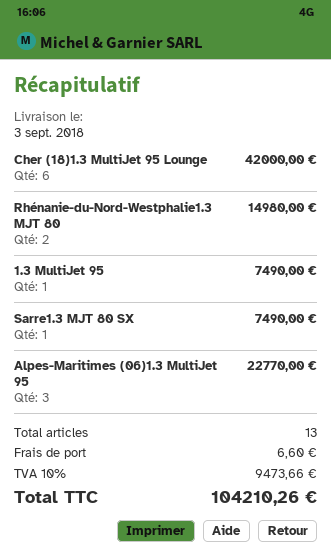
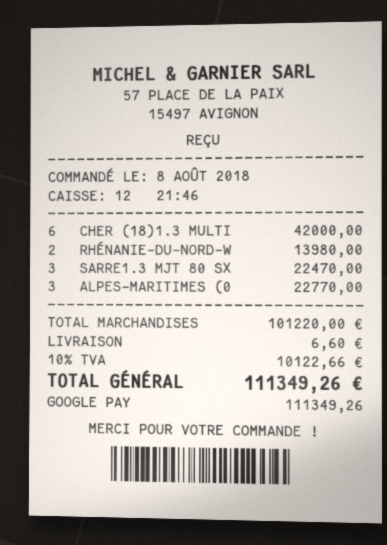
Rhénanie-du-Nord-Westphalie1.3 MJT 80: 2 for 14980.00 -> 2 for 13980.00
1.3 MultiJet 95: 1 for 7490.00 -> none
Sarre1.3 MJT 80 SX: 1 for 7490.00 -> 3 for 22470.00
tax: 10% = 9473.66 -> 10% = 10122.66
total: 104210.26 -> 111349.26

